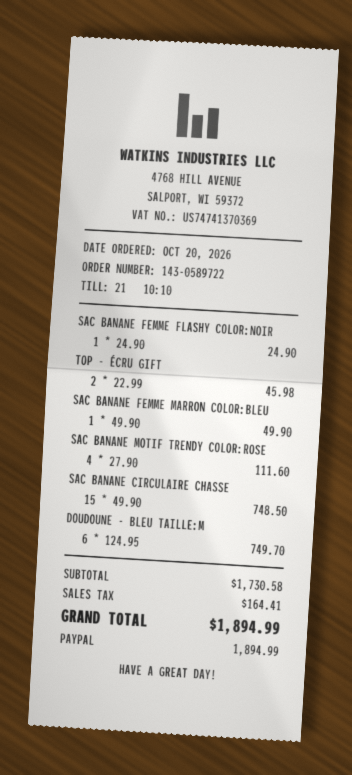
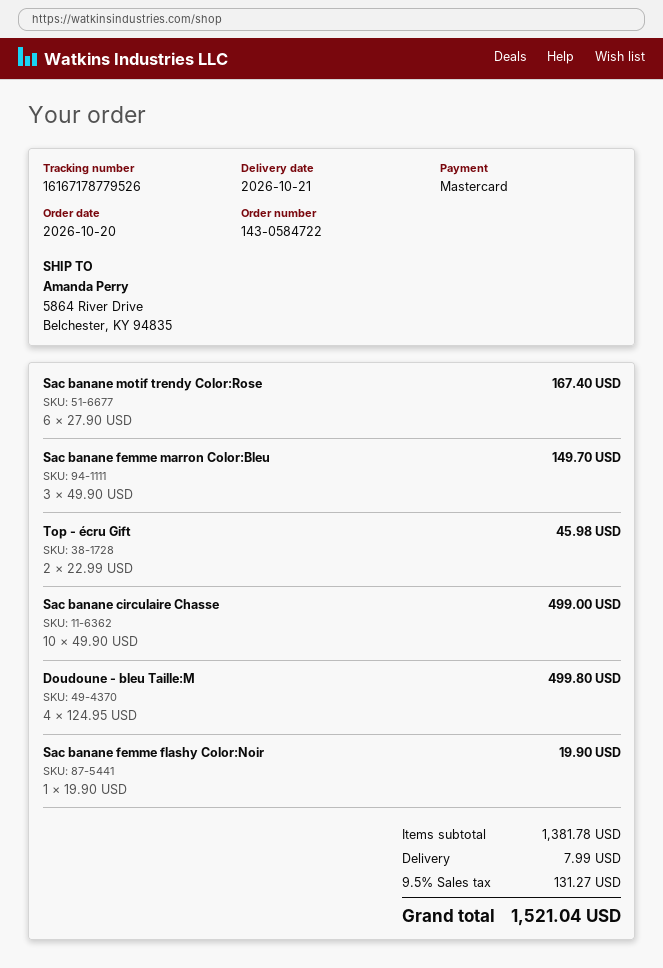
order number: 143-0589722 -> 143-0584722
payment method: PayPal -> Mastercard
SAC BANANE FEMME FLASHY COLOR:NOIR: 1 x 24.90 = 24.90 -> 1 x 19.90 = 19.90
SAC BANANE FEMME MARRON COLOR:BLEU: 1 x 49.90 = 49.90 -> 3 x 49.90 = 149.70
SAC BANANE MOTIF TRENDY COLOR:ROSE: 4 x 27.90 = 111.60 -> 6 x 27.90 = 167.40
SAC BANANE CIRCULAIRE CHASSE: 15 x 49.90 = 748.50 -> 10 x 49.90 = 499.00
DOUDOUNE - BLEU TAILLE:M: 6 x 124.95 = 749.70 -> 4 x 124.95 = 499.80
subtotal: 1730.58 -> 1381.78
shipping: none -> 7.99
tax: 164.41 -> 131.27
total: 1894.99 -> 1521.04

